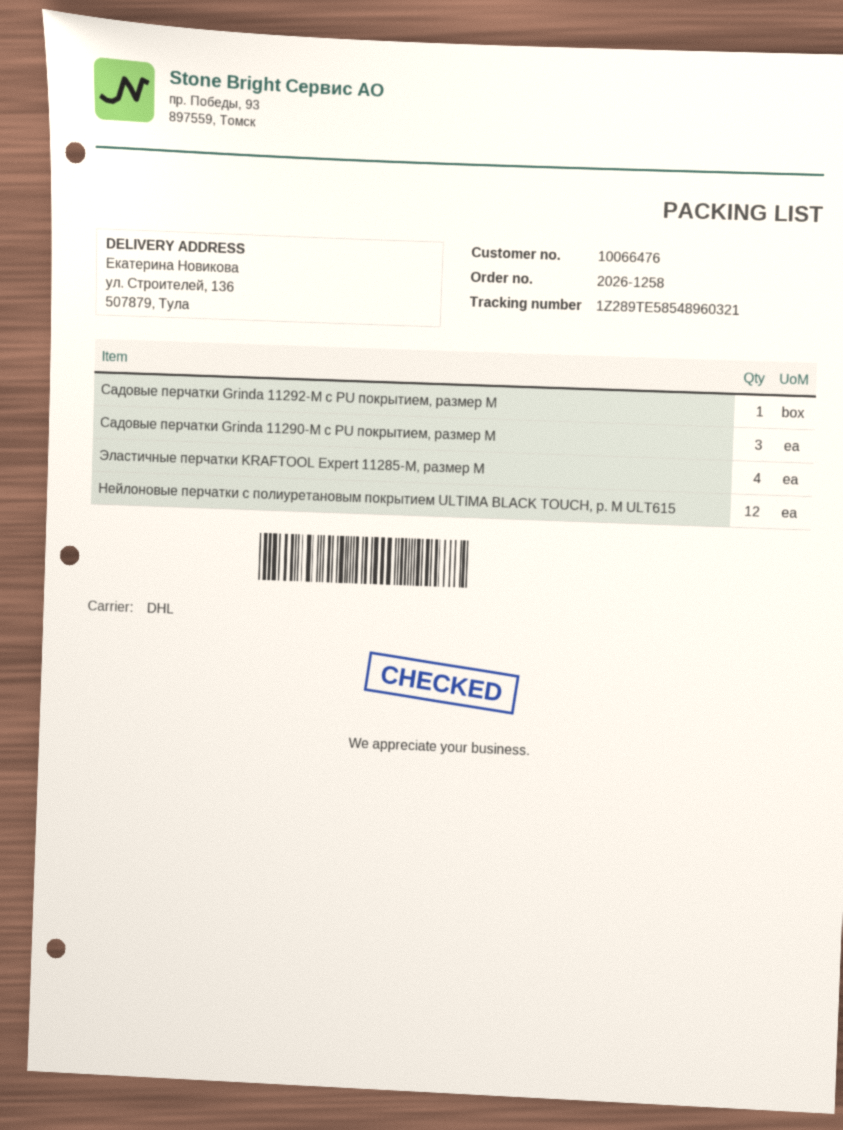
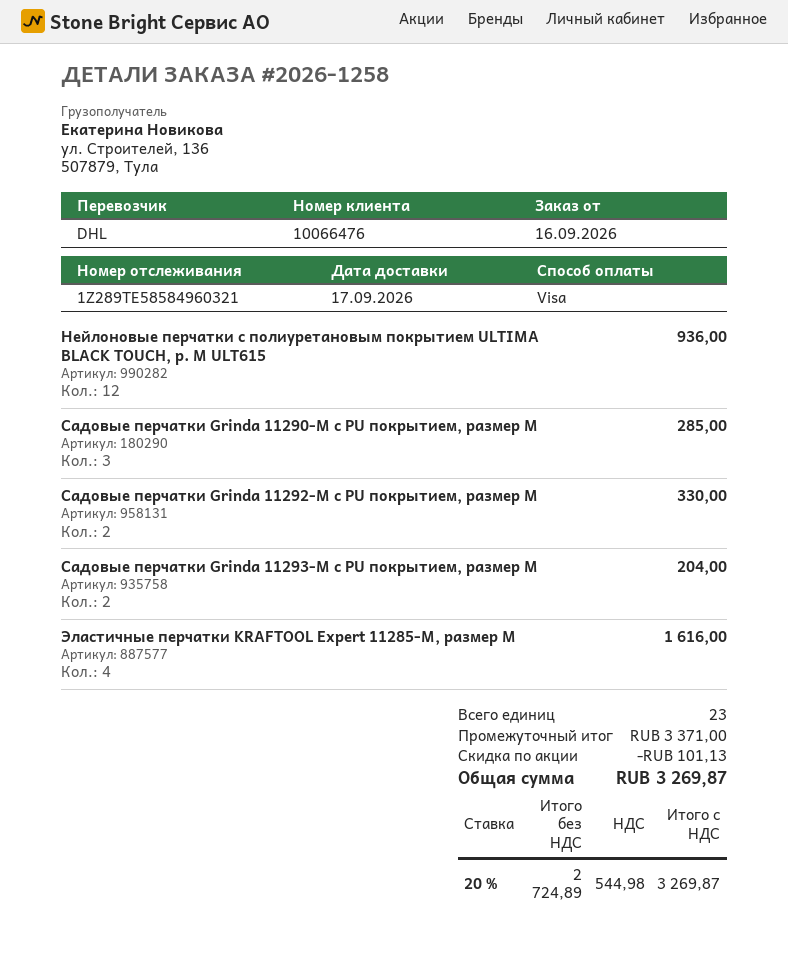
tracking number: 1Z289TE58548960321 -> 1Z289TE58584960321
Садовые перчатки Grinda 11292-M с PU покрытием, размер M: 1 -> 2
Садовые перчатки Grinda 11293-M с PU покрытием, размер M: none -> 2

